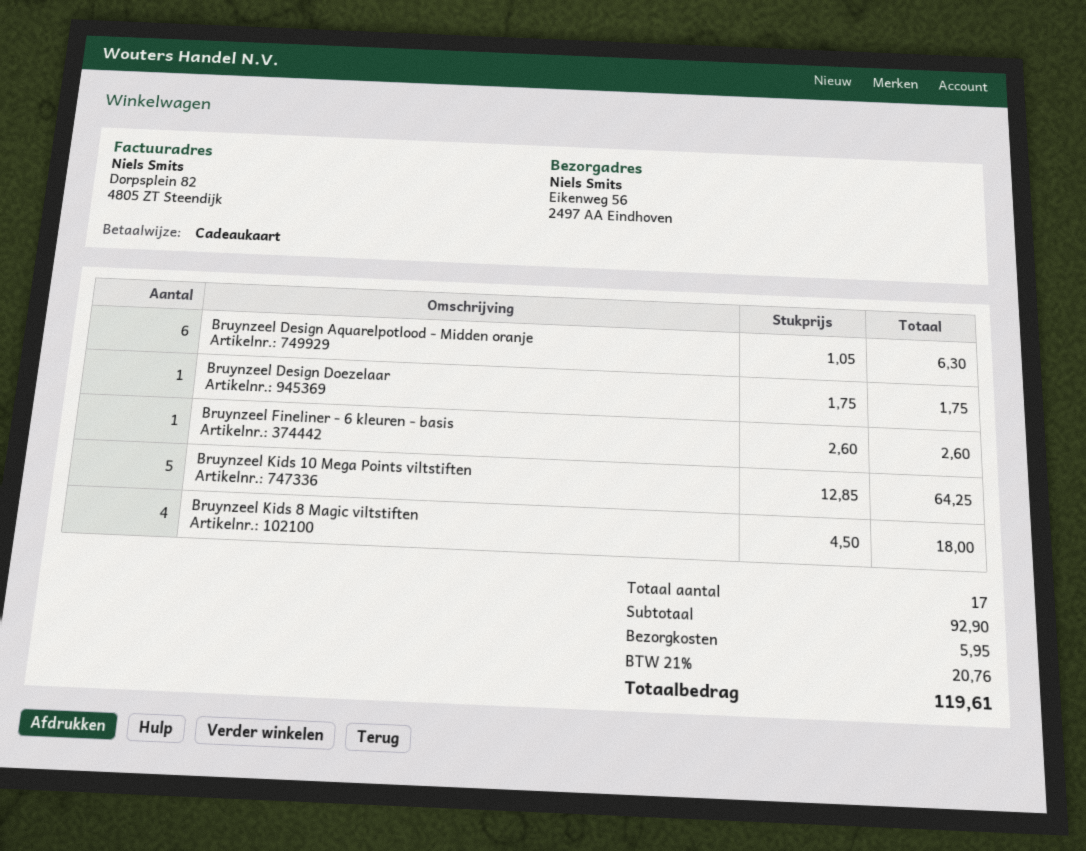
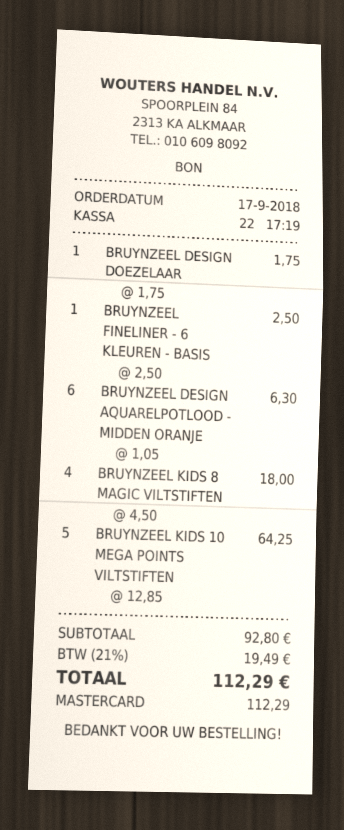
payment method: gift card -> Mastercard
Bruynzeel Fineliner - 6 kleuren - basis: 1 x 2.60 = 2.60 -> 1 x 2.50 = 2.50
subtotal: 92.90 -> 92.80
shipping: 5.95 -> none
tax: 21% = 20.76 -> 21% = 19.49
total: 119.61 -> 112.29

